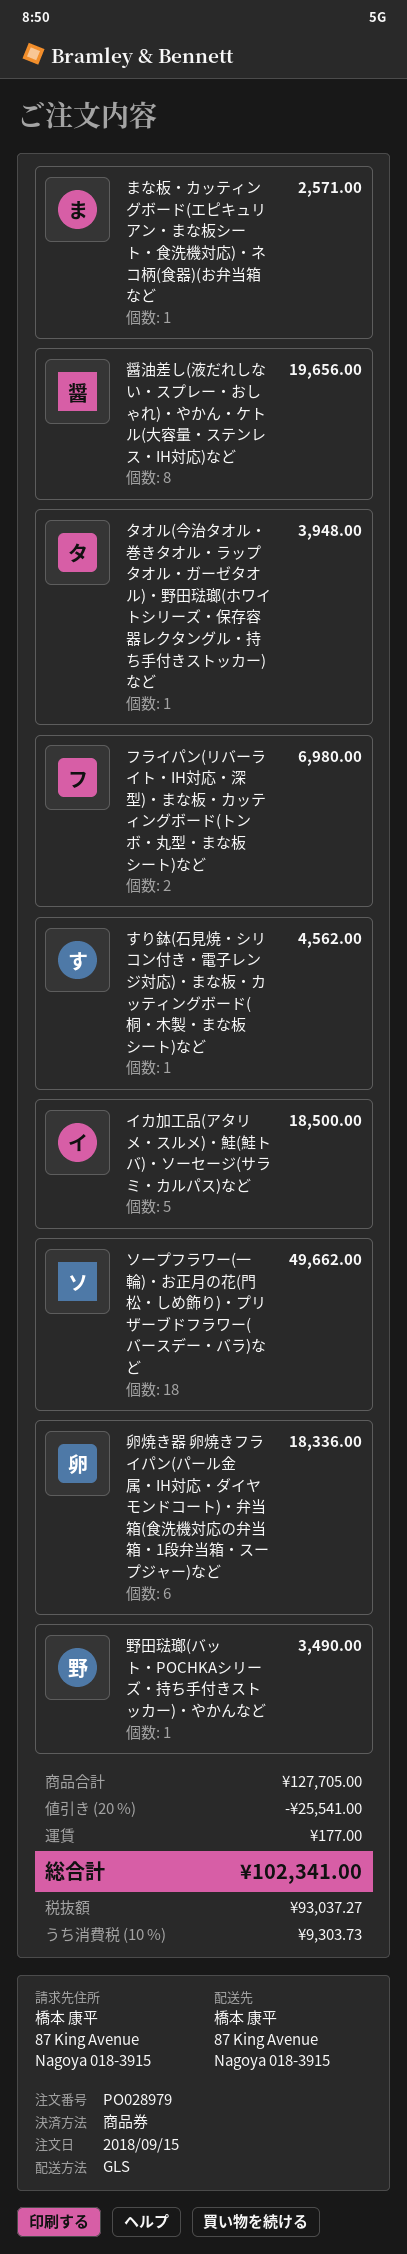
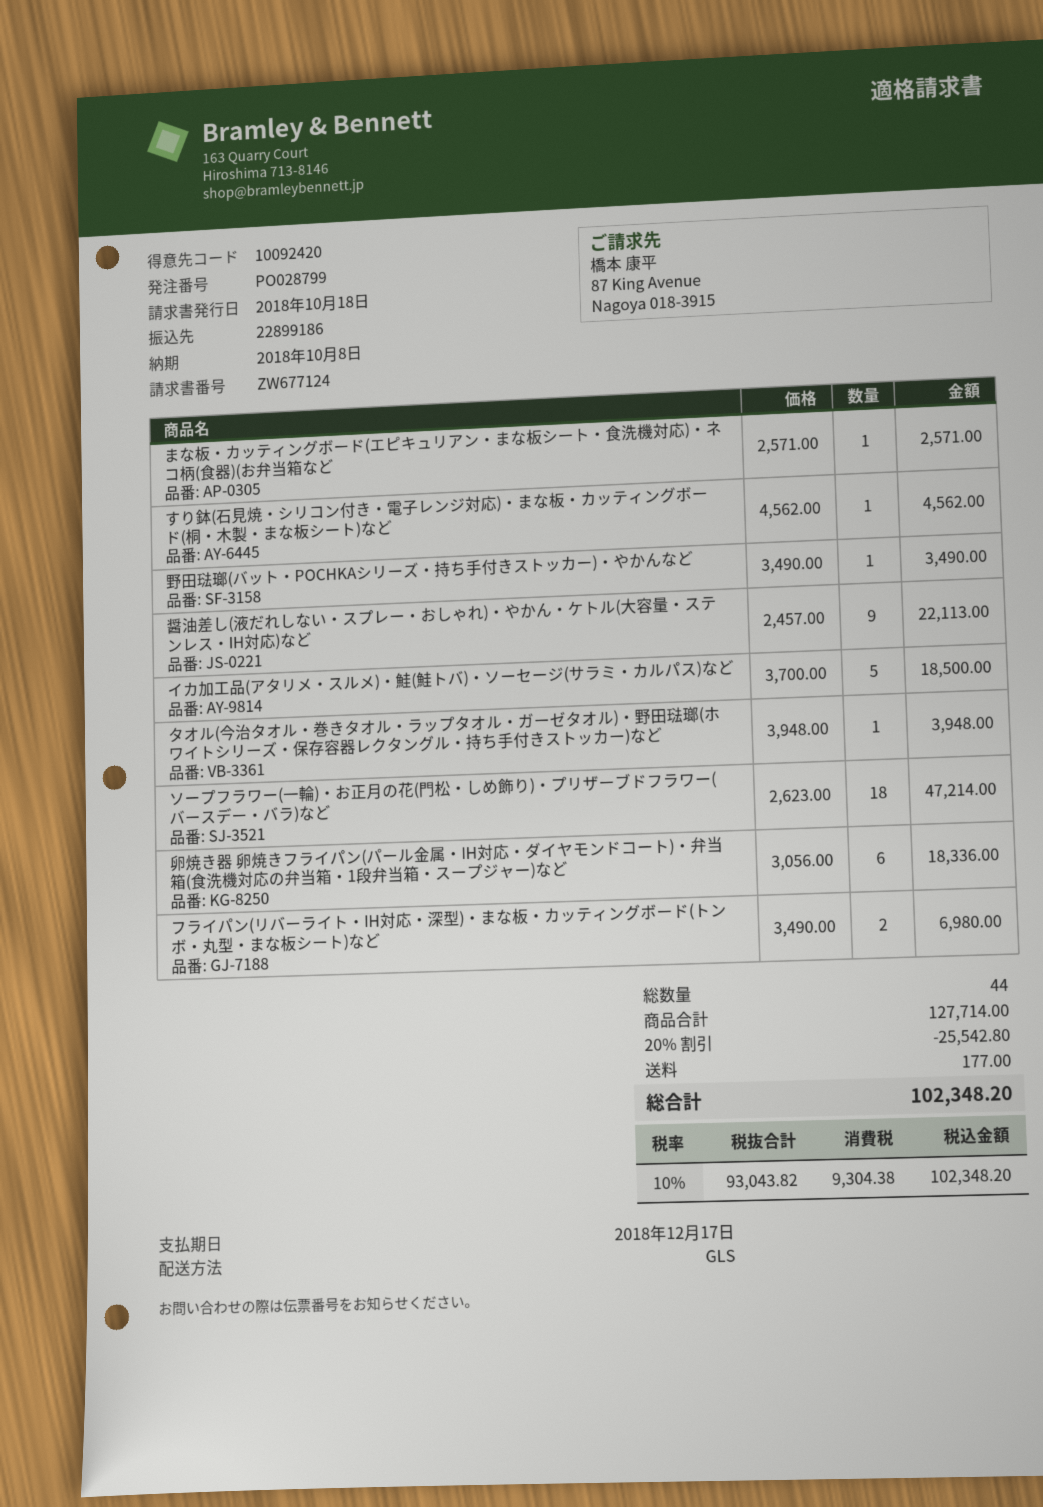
order number: PO028979 -> PO028799
醤油差し(液だれしない・スプレー・おしゃれ)・やかん・ケトル(大容量・ステンレス・IH対応)など: 8 for 19656.00 -> 9 for 22113.00
ソープフラワー(一輪)・お正月の花(門松・しめ飾り)・プリザーブドフラワー(バースデー・バラ)など: 18 for 49662.00 -> 18 for 47214.00
subtotal: 127705.00 -> 127714.00
discount: 20% = 25541.00 -> 20% = 25542.80
net: 93037.27 -> 93043.82
tax: 10% = 9303.73 -> 10% = 9304.38
total: 102341.00 -> 102348.20

